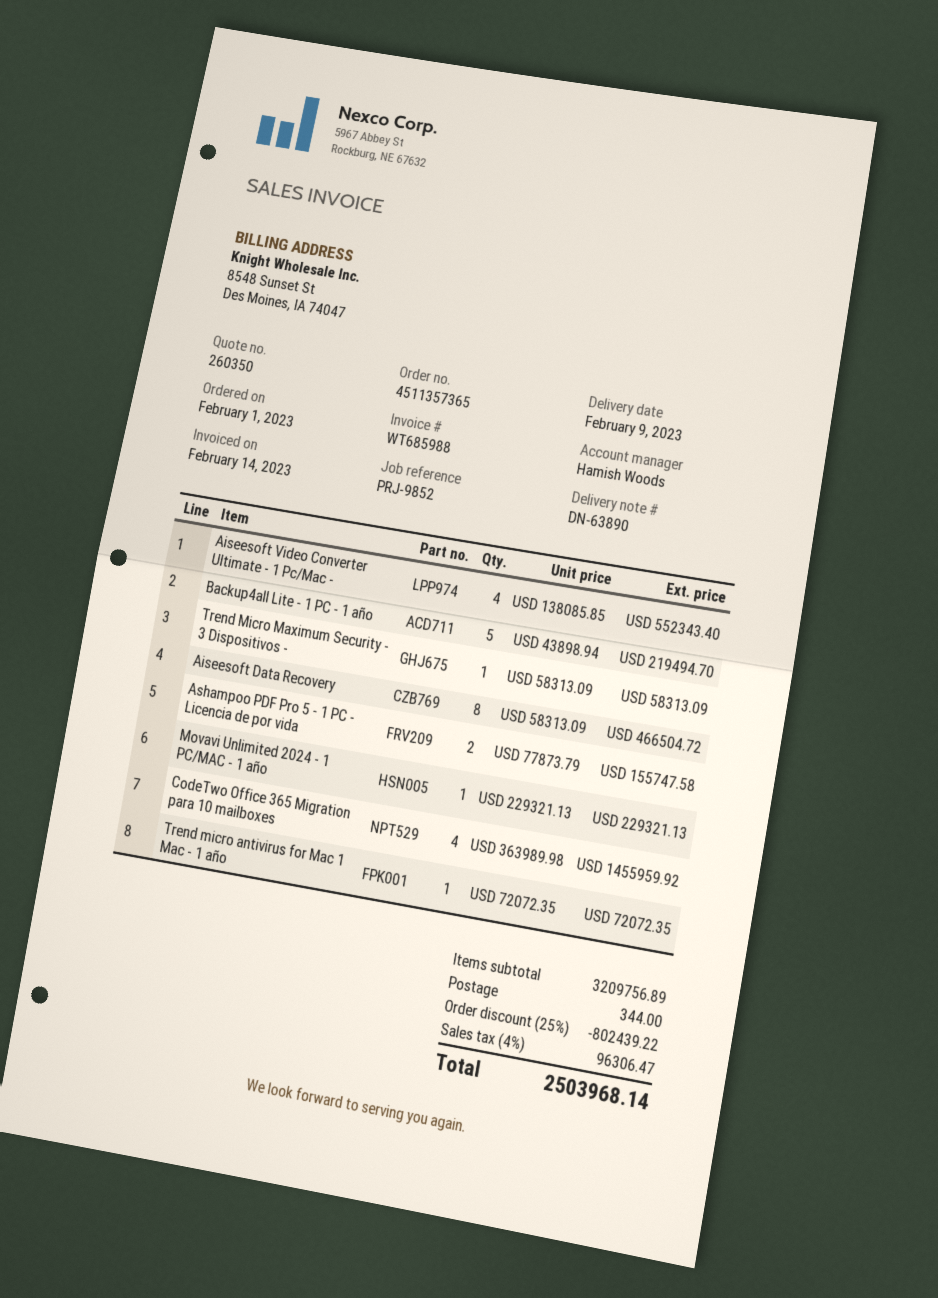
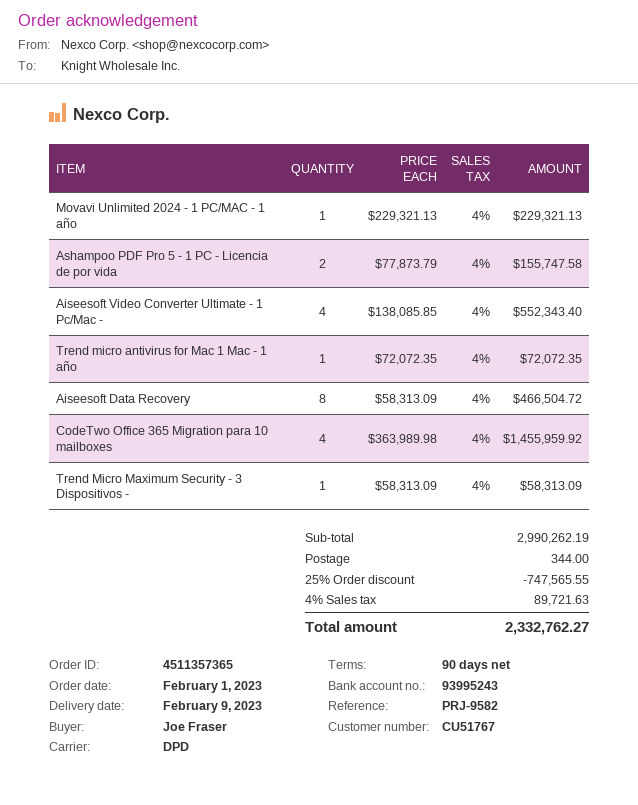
reference: PRJ-9852 -> PRJ-9582
Backup4all Lite - 1 PC - 1 año: 5 x 43898.94 = 219494.70 -> none
subtotal: 3209756.89 -> 2990262.19
discount: 25% = 802439.22 -> 25% = 747565.55
tax: 4% = 96306.47 -> 4% = 89721.63
total: 2503968.14 -> 2332762.27

